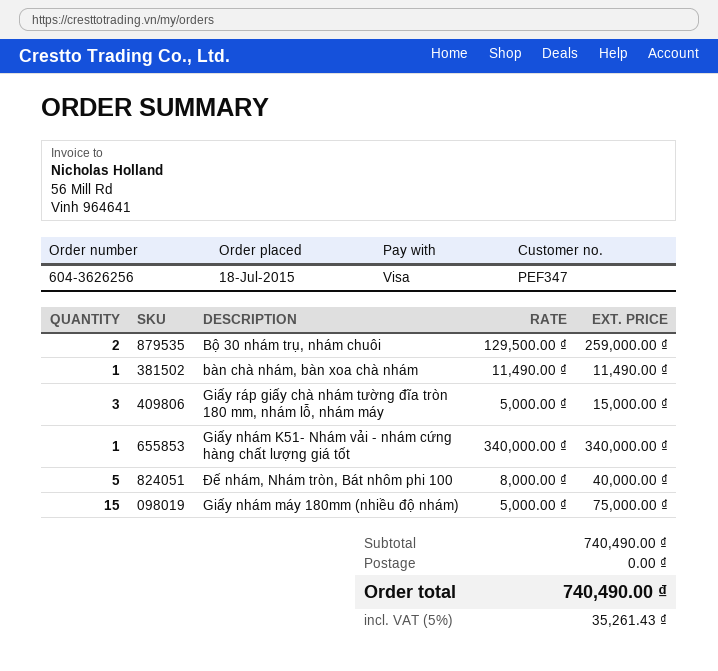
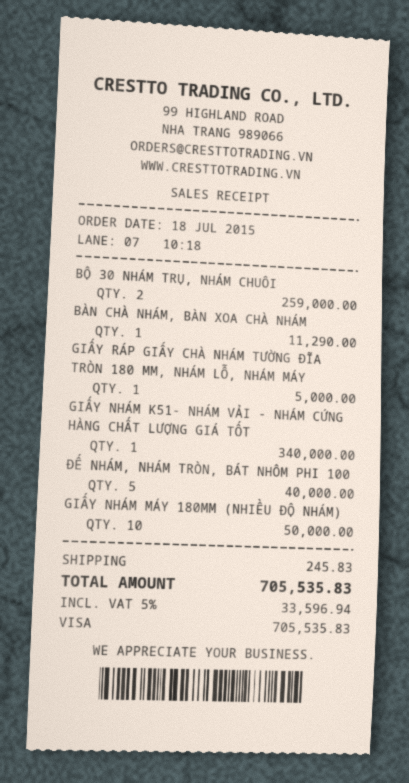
bàn chà nhám, bàn xoa chà nhám: 1 for 11490.00 -> 1 for 11290.00
Giấy ráp giấy chà nhám tường đĩa tròn 180 mm, nhám lỗ, nhám máy: 3 for 15000.00 -> 1 for 5000.00
Giấy nhám máy 180mm (nhiều độ nhám): 15 for 75000.00 -> 10 for 50000.00
shipping: 0.00 -> 245.83
tax: 5% = 35261.43 -> 5% = 33596.94
total: 740490.00 -> 705535.83

